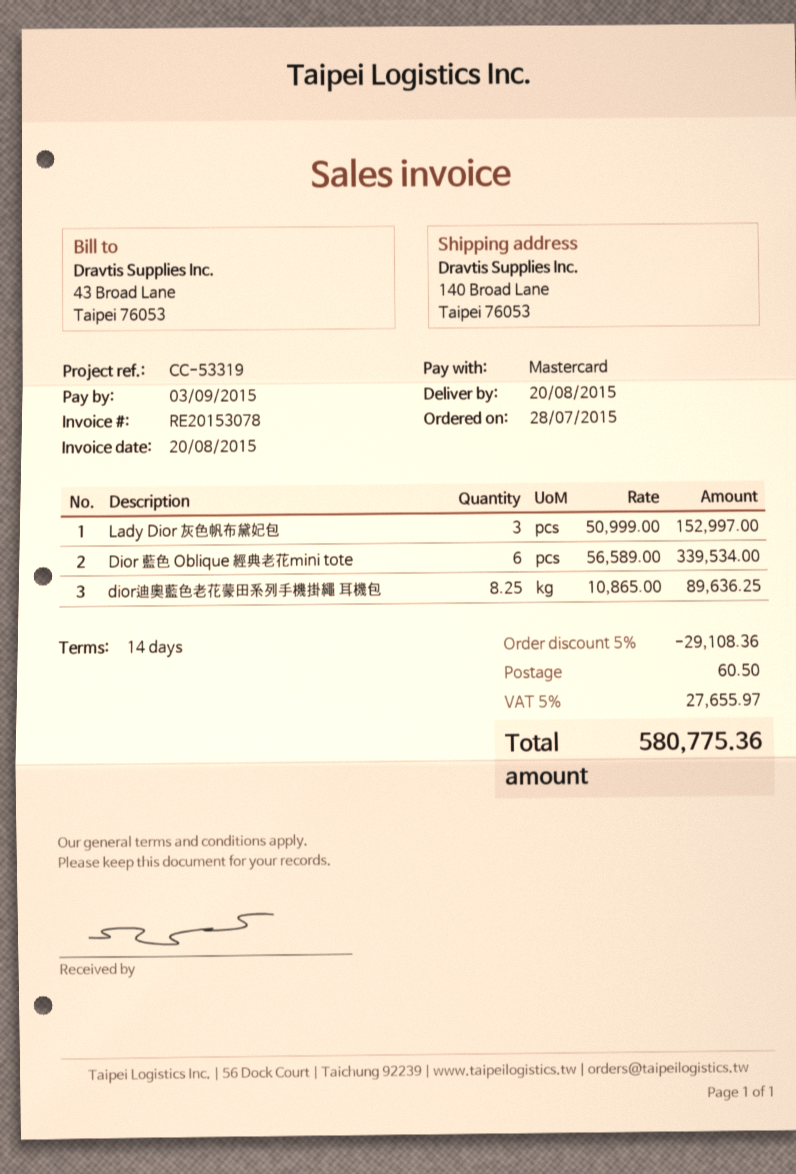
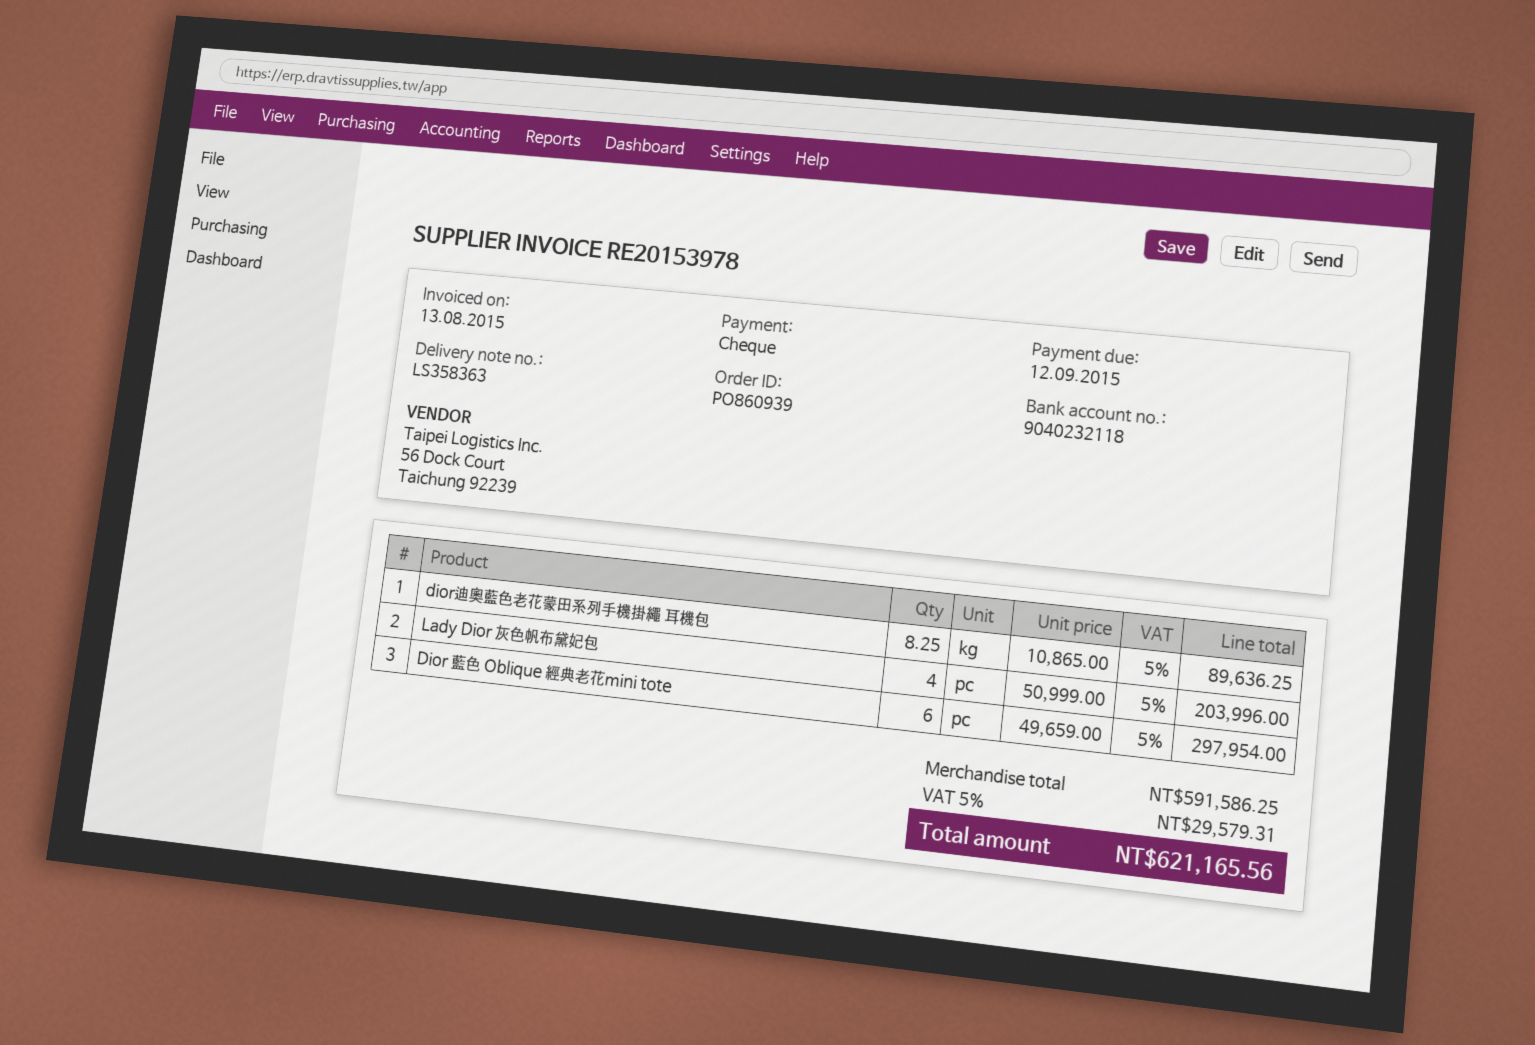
invoice number: RE20153078 -> RE20153978
invoice date: 2015-08-20 -> 2015-08-13
due date: 2015-09-03 -> 2015-09-12
payment method: Mastercard -> cheque
Lady Dior 灰色帆布黛妃包: 3 x 50999.00 = 152997.00 -> 4 x 50999.00 = 203996.00
Dior 藍色 Oblique 經典老花mini tote: 6 x 56589.00 = 339534.00 -> 6 x 49659.00 = 297954.00
discount: 5% = 29108.36 -> none
shipping: 60.50 -> none
tax: 5% = 27655.97 -> 5% = 29579.31
total: 580775.36 -> 621165.56

